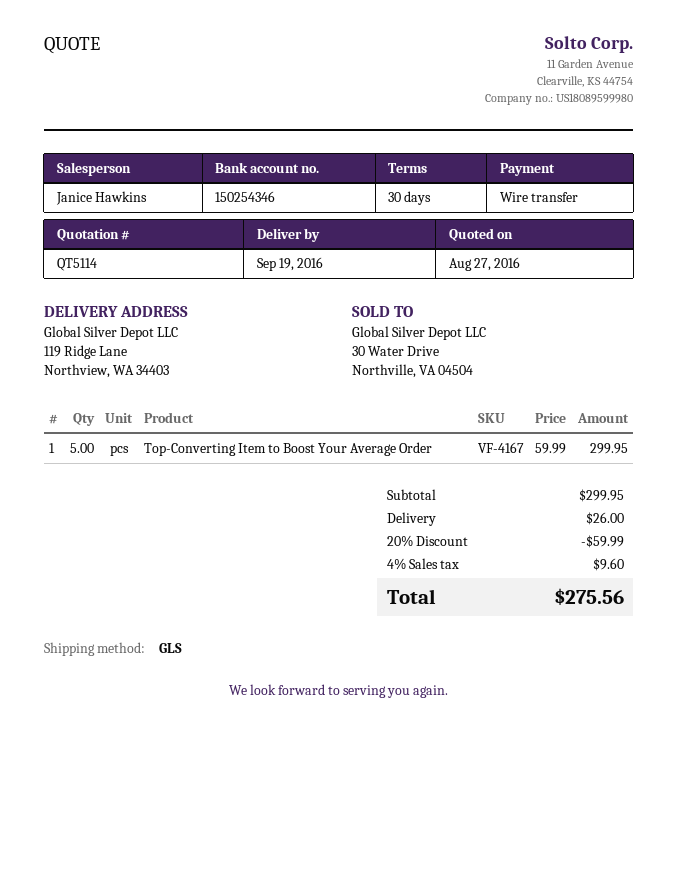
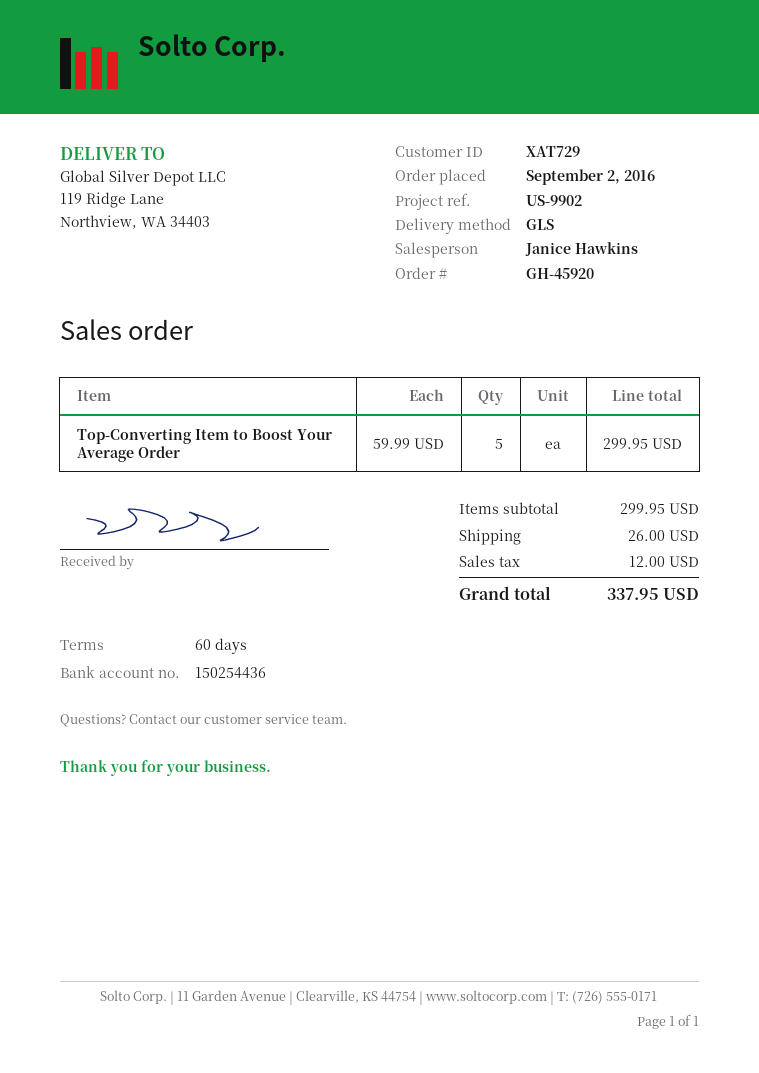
payment terms: 30 days -> 60 days
bank account: 150254346 -> 150254436
discount: 20% = 59.99 -> none
tax: 9.60 -> 12.00
total: 275.56 -> 337.95

